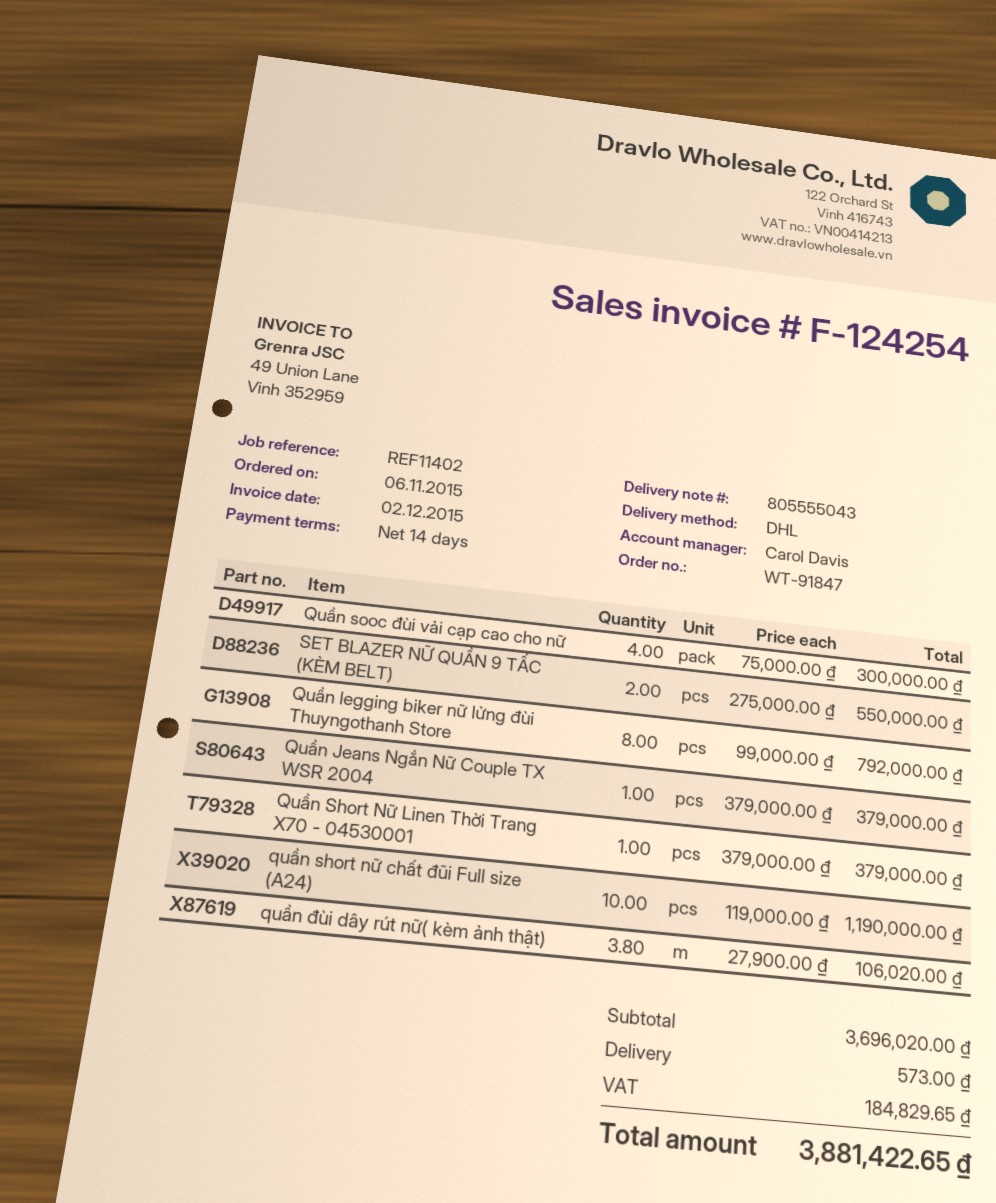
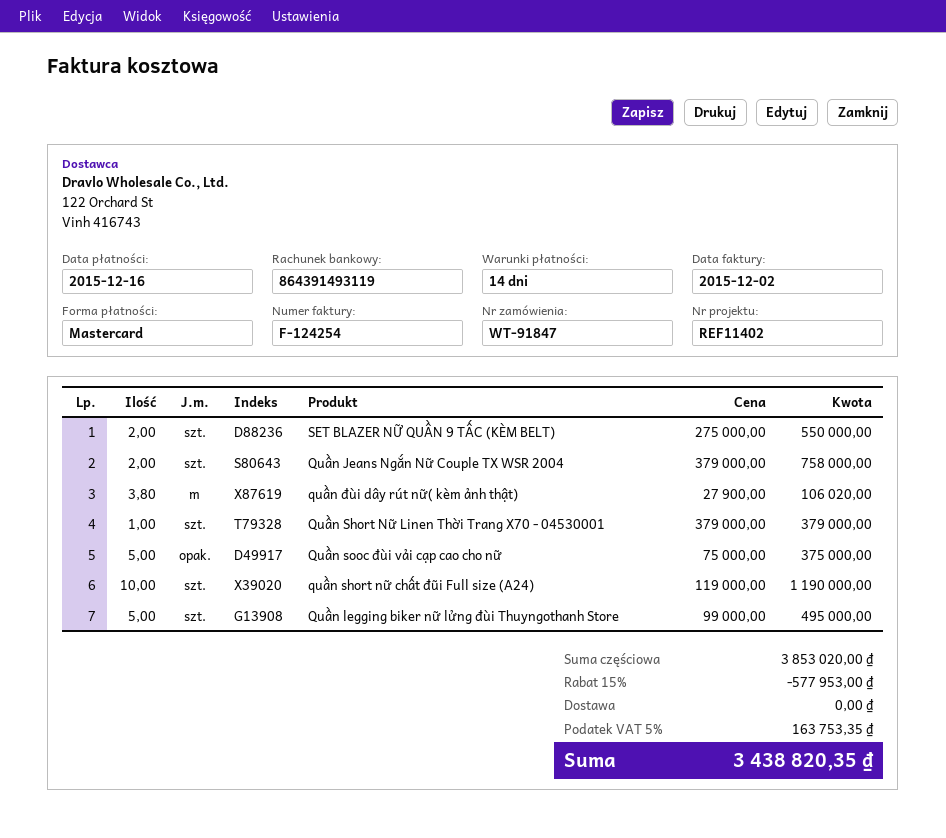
Quần sooc đùi vải cạp cao cho nữ: 4 x 75000.00 = 300000.00 -> 5 x 75000.00 = 375000.00
Quần legging biker nữ lửng đùi Thuyngothanh Store: 8 x 99000.00 = 792000.00 -> 5 x 99000.00 = 495000.00
Quần Jeans Ngắn Nữ Couple TX WSR 2004: 1 x 379000.00 = 379000.00 -> 2 x 379000.00 = 758000.00
subtotal: 3696020.00 -> 3853020.00
discount: none -> 15% = 577953.00
shipping: 573.00 -> 0.00
tax: 184829.65 -> 163753.35
total: 3881422.65 -> 3438820.35

